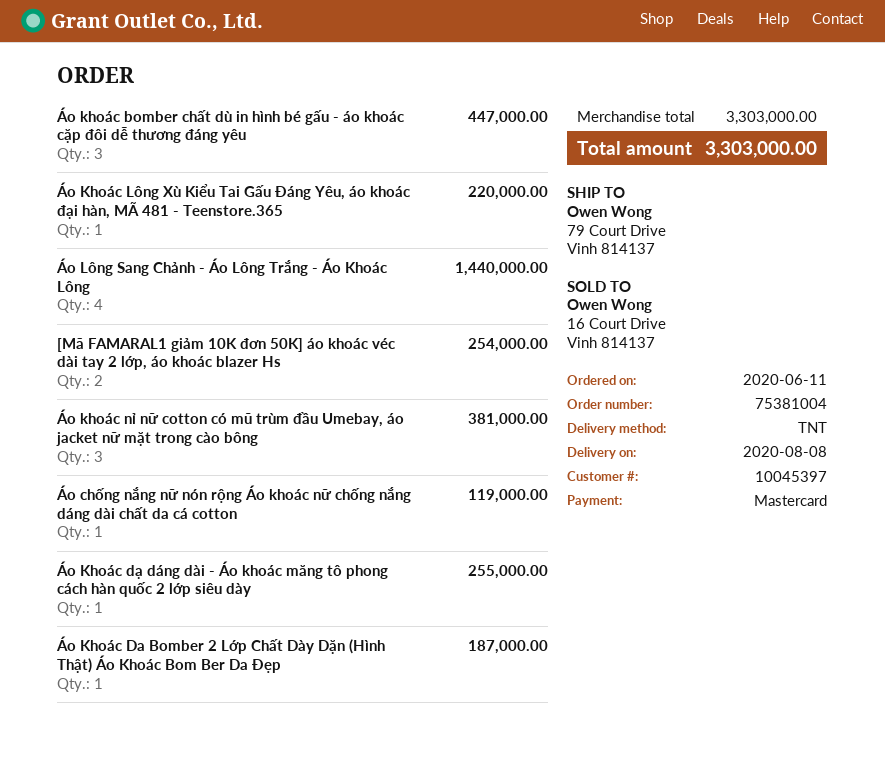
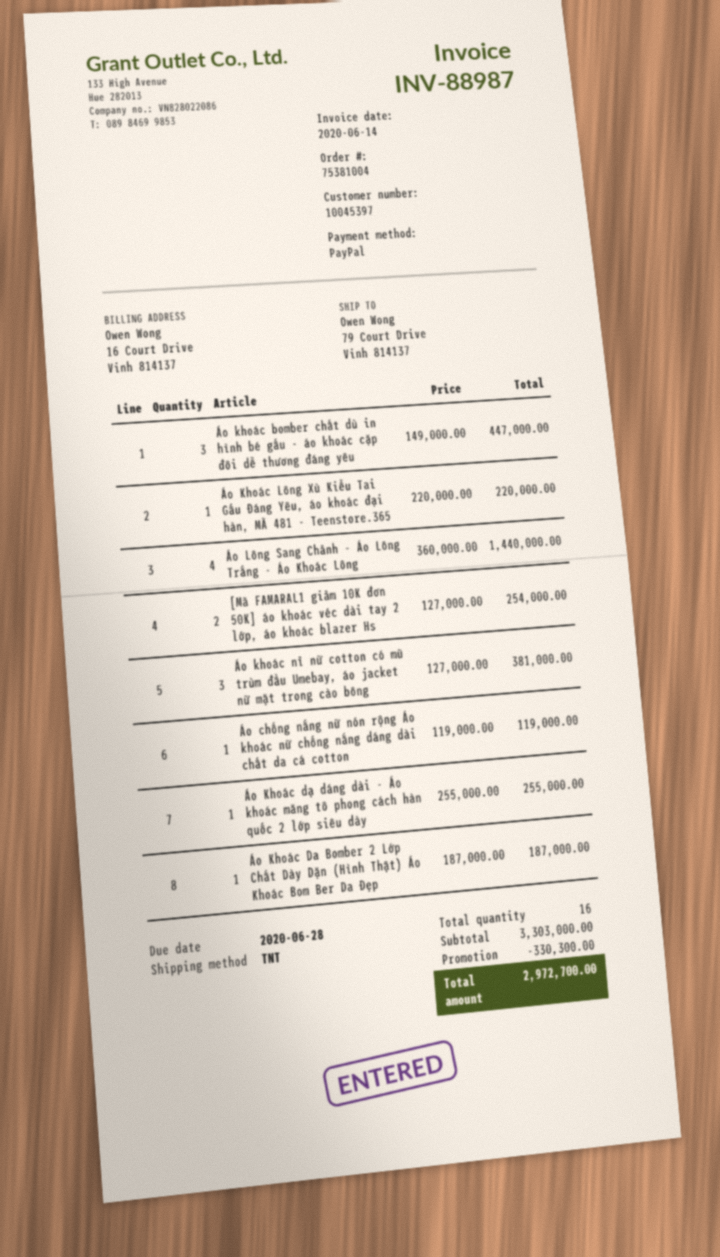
payment method: Mastercard -> PayPal
discount: none -> 330300.00
total: 3303000.00 -> 2972700.00

